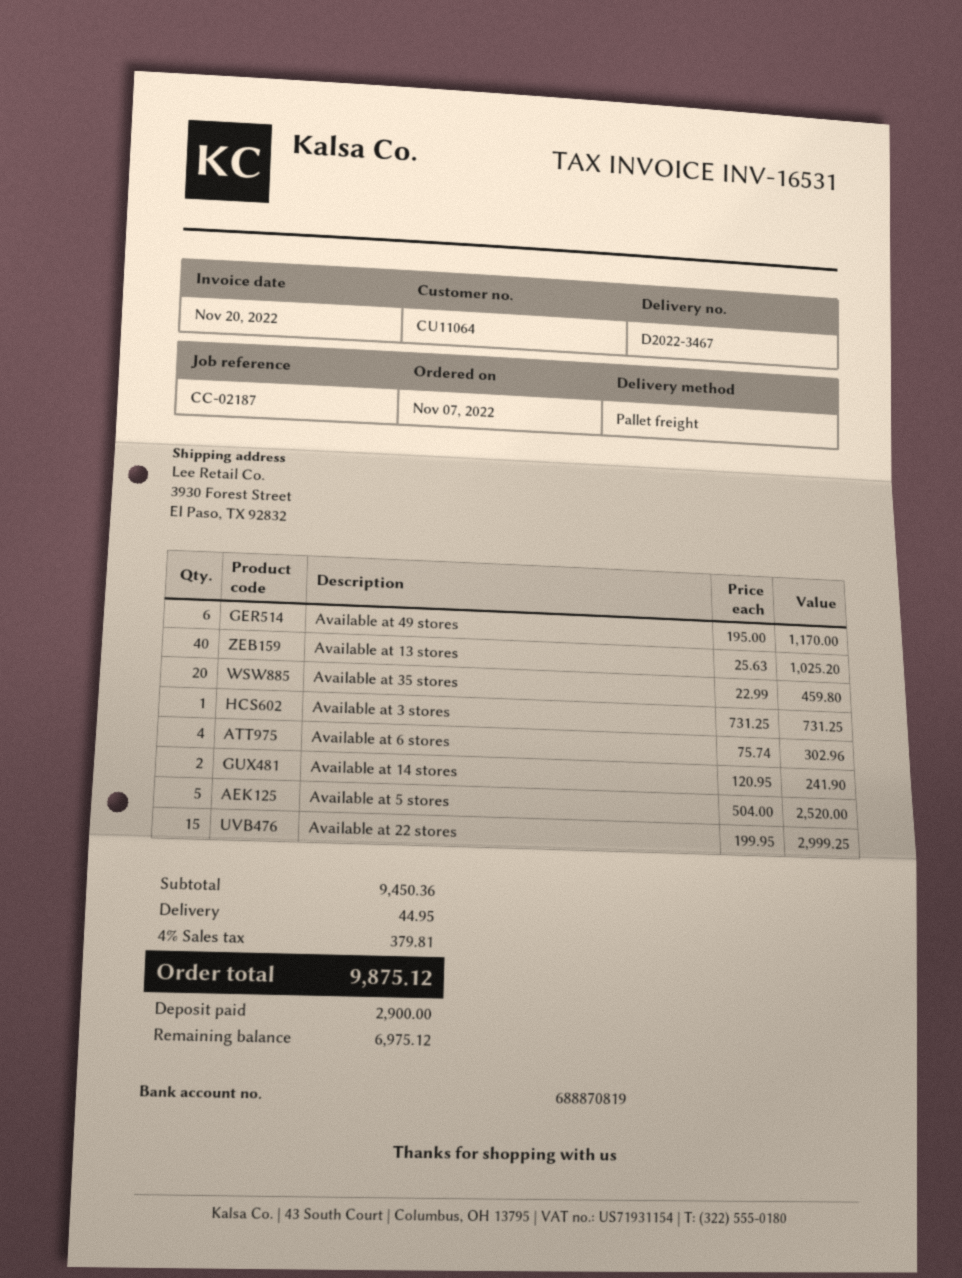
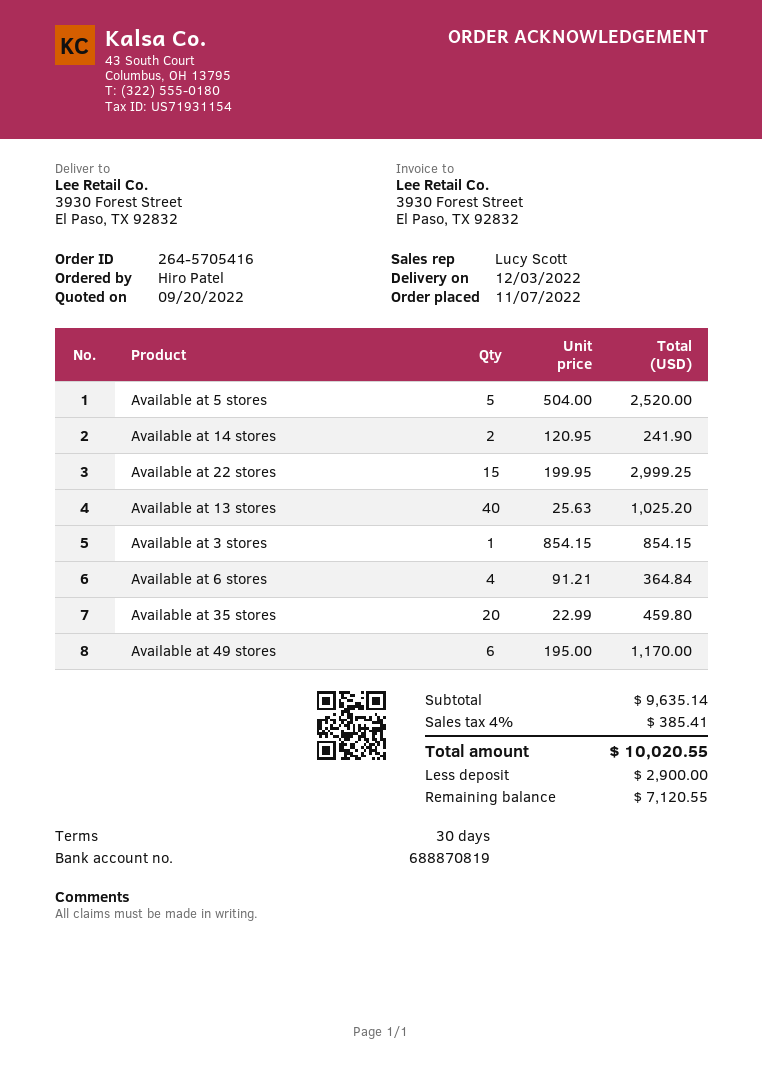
Available at 3 stores: 1 x 731.25 = 731.25 -> 1 x 854.15 = 854.15
Available at 6 stores: 4 x 75.74 = 302.96 -> 4 x 91.21 = 364.84
subtotal: 9450.36 -> 9635.14
shipping: 44.95 -> none
tax: 4% = 379.81 -> 4% = 385.41
total: 9875.12 -> 10020.55
balance: 6975.12 -> 7120.55

